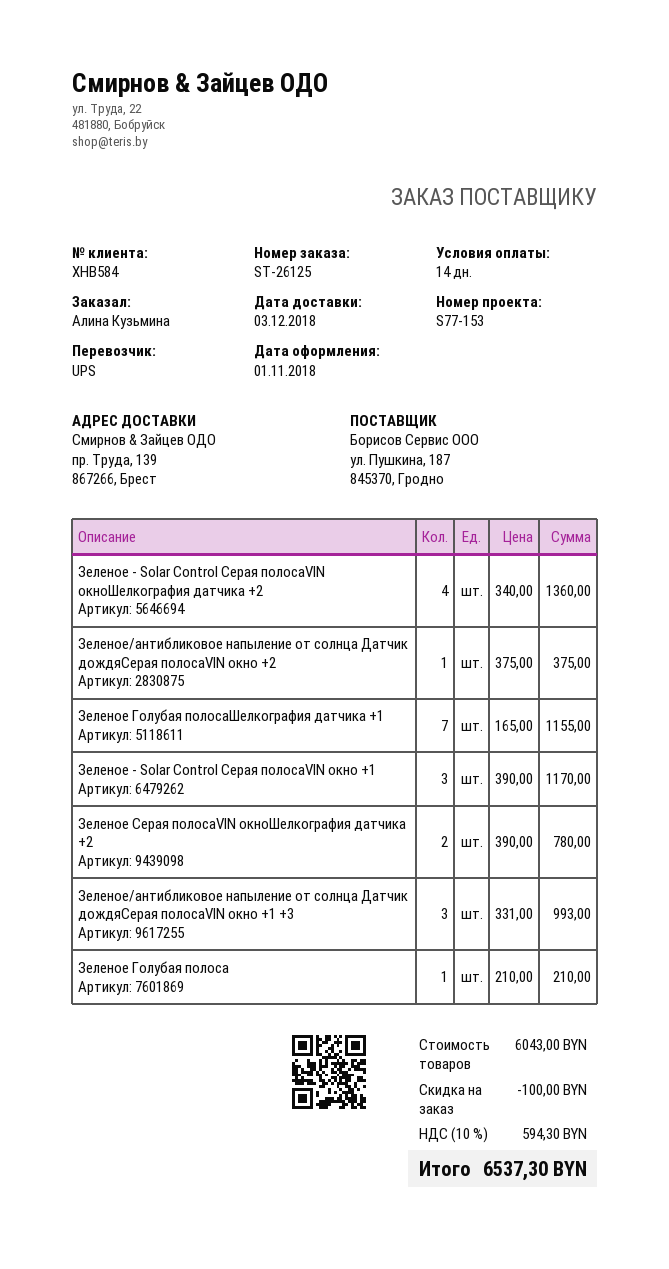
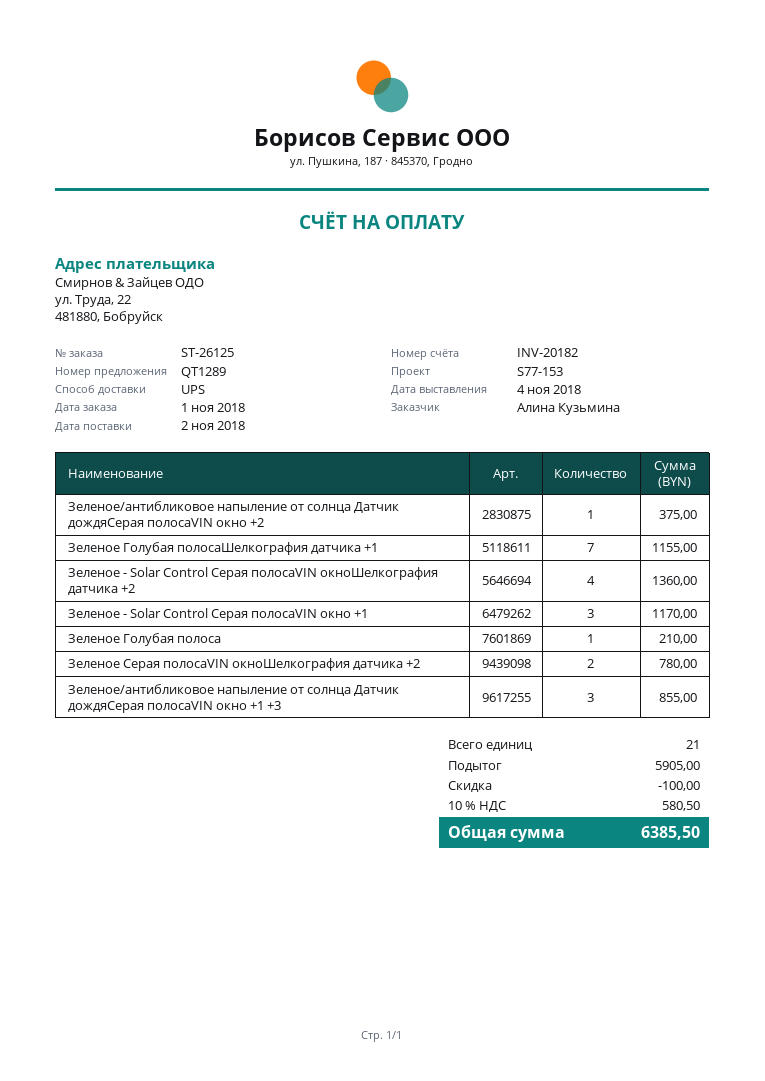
delivery date: 2018-12-03 -> 2018-11-02
Зеленое/антибликовое напыление от солнца Датчик дождяСерая полосаVIN окно +1 +3: 3 for 993.00 -> 3 for 855.00
subtotal: 6043.00 -> 5905.00
tax: 10% = 594.30 -> 10% = 580.50
total: 6537.30 -> 6385.50

